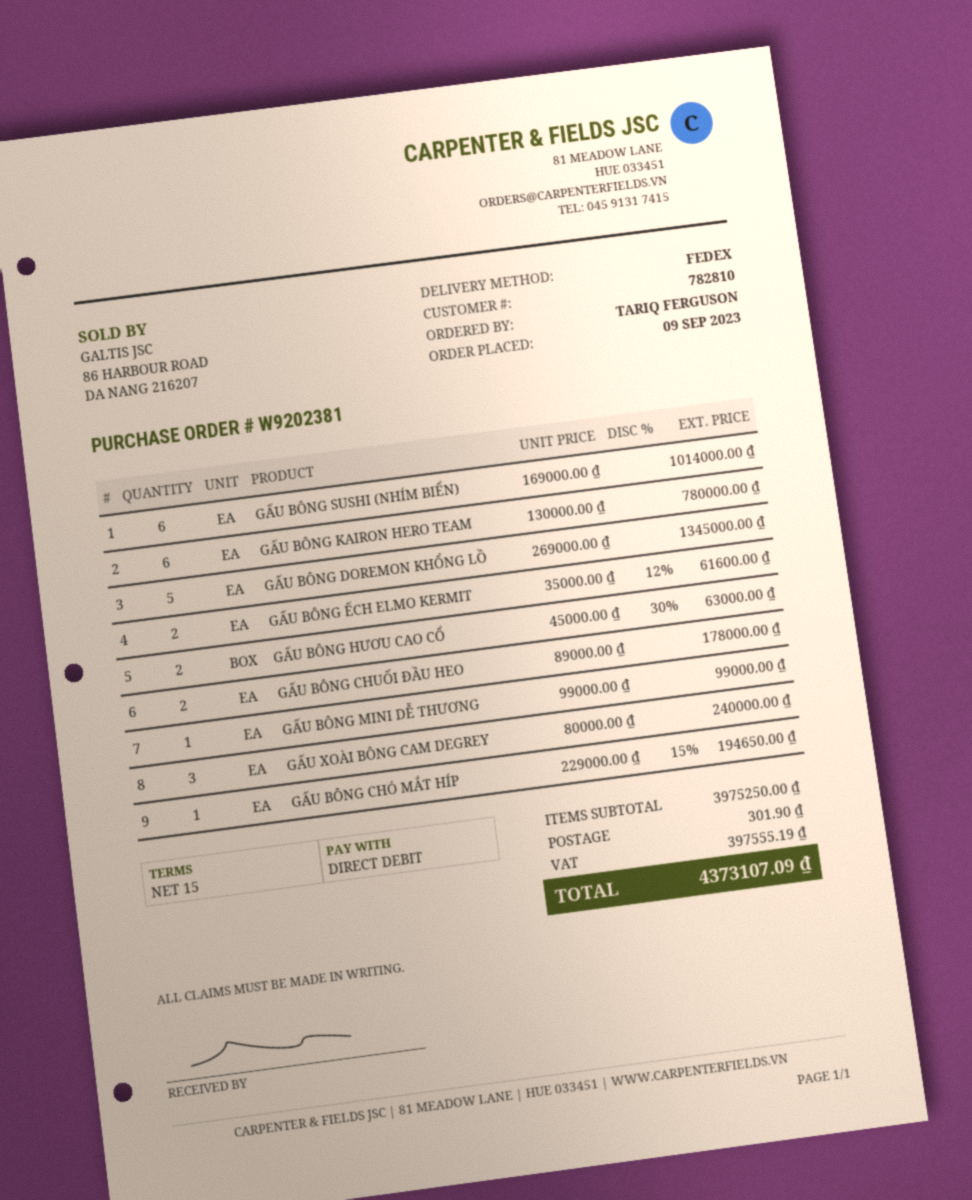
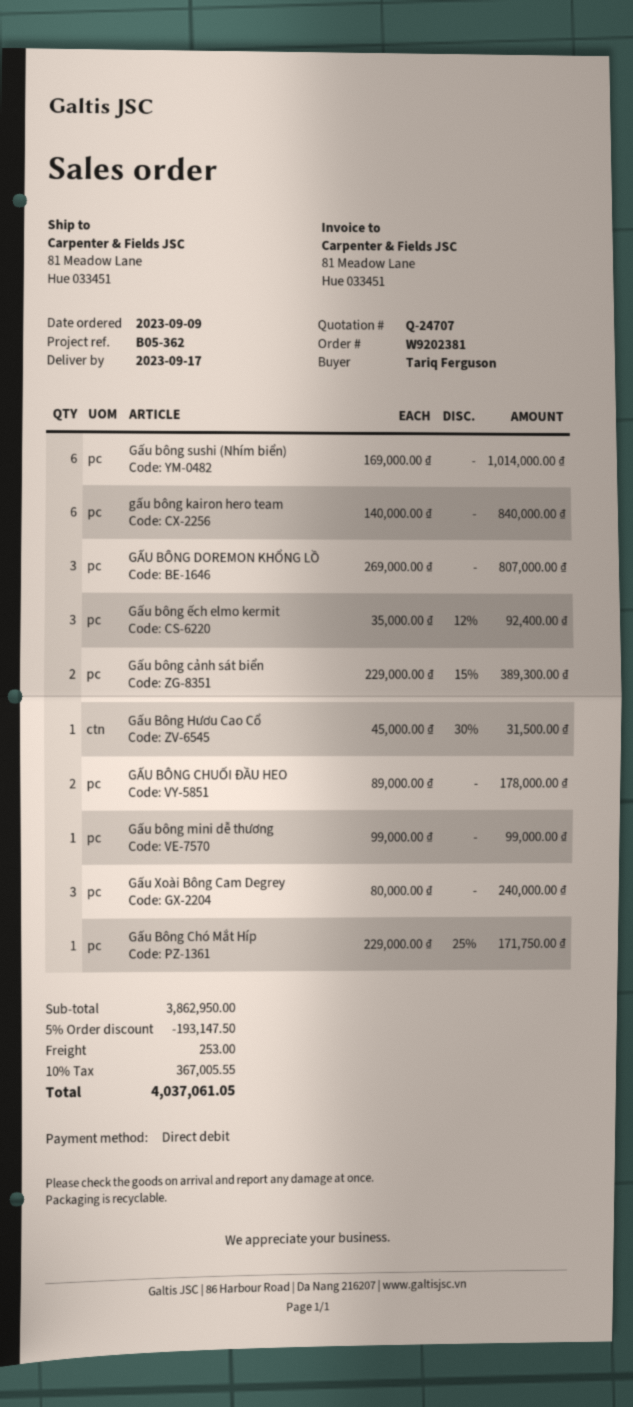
GẤU BÔNG KAIRON HERO TEAM: 6 x 130000.00 = 780000.00 -> 6 x 140000.00 = 840000.00
GẤU BÔNG DOREMON KHỔNG LỒ: 5 x 269000.00 = 1345000.00 -> 3 x 269000.00 = 807000.00
GẤU BÔNG ẾCH ELMO KERMIT: 2 x 35000.00 - 12% = 61600.00 -> 3 x 35000.00 - 12% = 92400.00
GẤU BÔNG HƯƠU CAO CỔ: 2 x 45000.00 - 30% = 63000.00 -> 1 x 45000.00 - 30% = 31500.00
GẤU BÔNG CHÓ MẮT HÍP: 1 x 229000.00 - 15% = 194650.00 -> 1 x 229000.00 - 25% = 171750.00
Gấu bông cảnh sát biển: none -> 2 x 229000.00 - 15% = 389300.00
subtotal: 3975250.00 -> 3862950.00
discount: none -> 5% = 193147.50
shipping: 301.90 -> 253.00
tax: 397555.19 -> 367005.55
total: 4373107.09 -> 4037061.05

